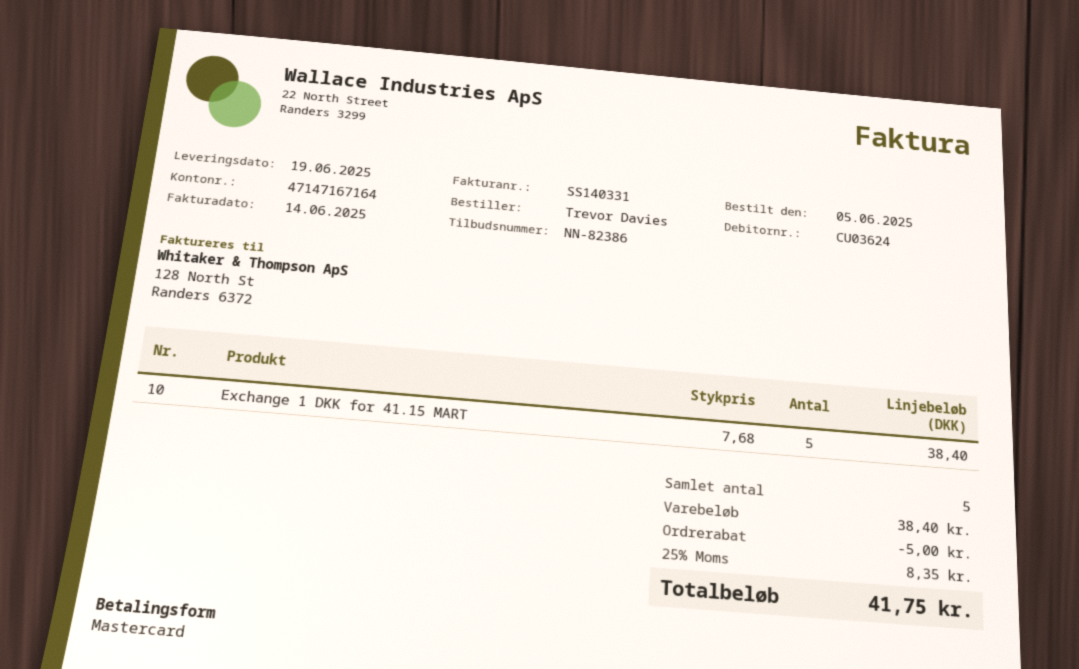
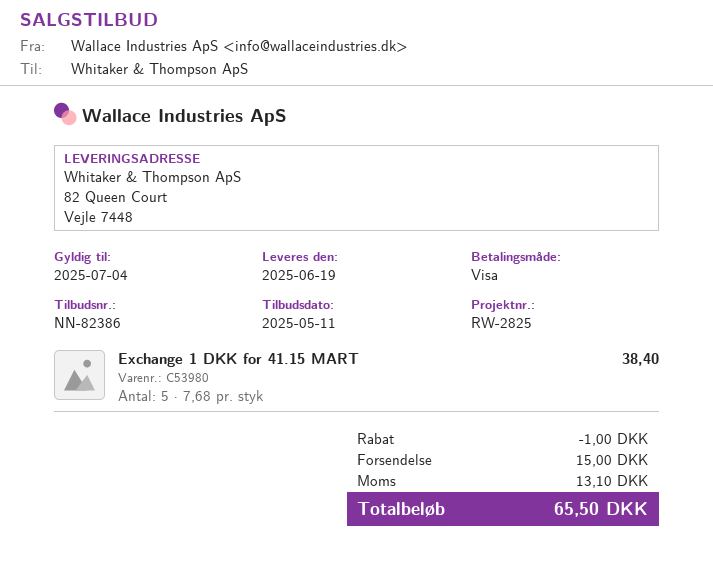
payment method: Mastercard -> Visa
discount: 5.00 -> 1.00
shipping: none -> 15.00
tax: 8.35 -> 13.10
total: 41.75 -> 65.50

